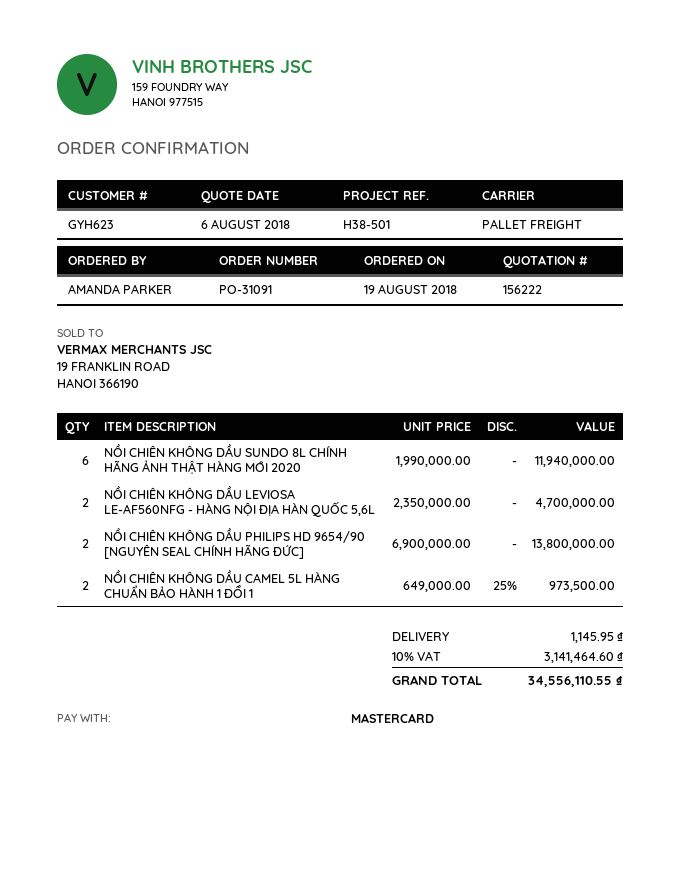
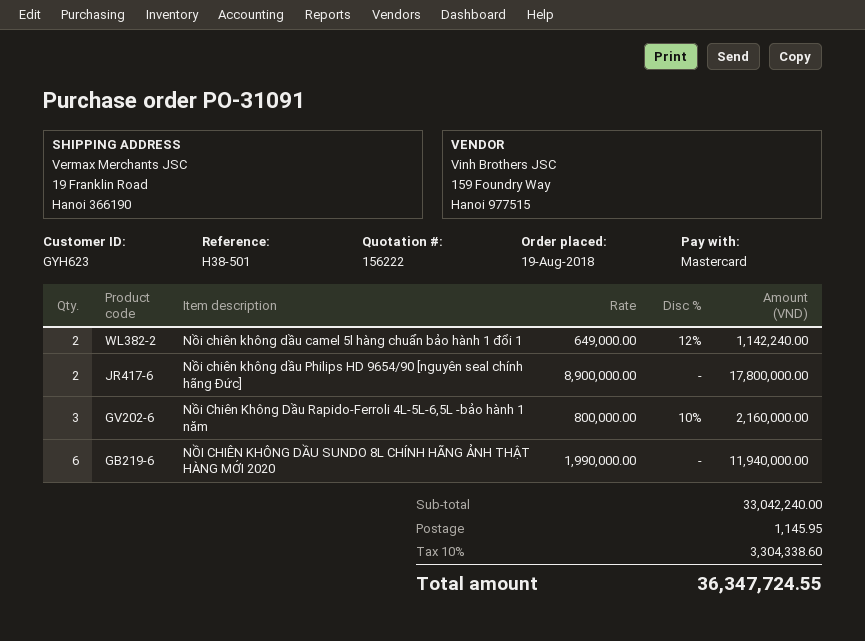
NỒI CHIÊN KHÔNG DẦU LEVIOSA LE-AF560NFG - HÀNG NỘI ĐỊA HÀN QUỐC 5,6L: 2 x 2350000.00 = 4700000.00 -> none
NỒI CHIÊN KHÔNG DẦU PHILIPS HD 9654/90 [NGUYÊN SEAL CHÍNH HÃNG ĐỨC]: 2 x 6900000.00 = 13800000.00 -> 2 x 8900000.00 = 17800000.00
NỒI CHIÊN KHÔNG DẦU CAMEL 5L HÀNG CHUẨN BẢO HÀNH 1 ĐỔI 1: 2 x 649000.00 - 25% = 973500.00 -> 2 x 649000.00 - 12% = 1142240.00
Nồi Chiên Không Dầu Rapido-Ferroli 4L-5L-6,5L -bảo hành 1 năm: none -> 3 x 800000.00 - 10% = 2160000.00
tax: 10% = 3141464.60 -> 10% = 3304338.60
total: 34556110.55 -> 36347724.55

